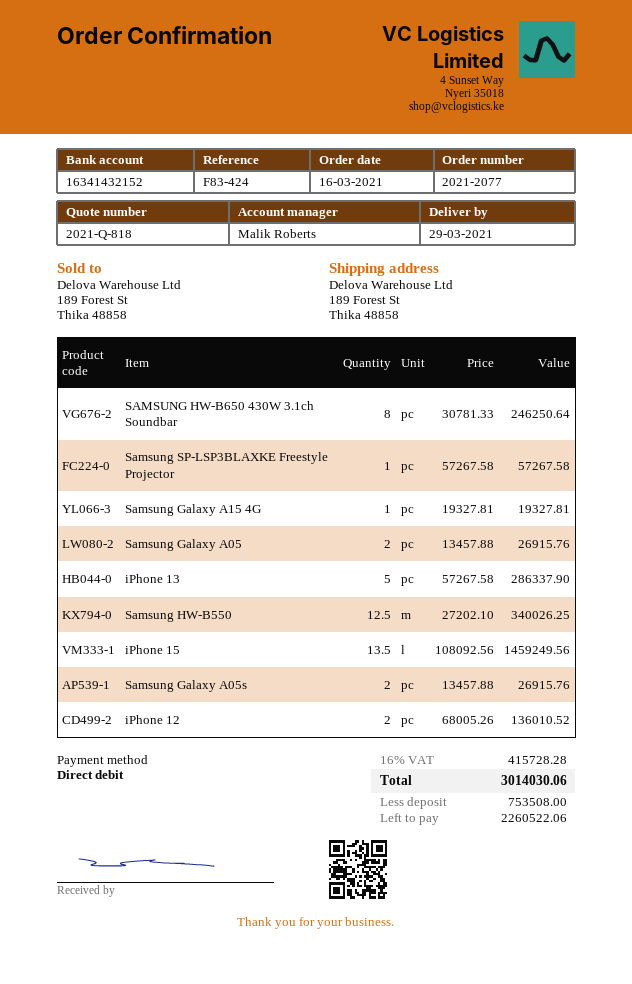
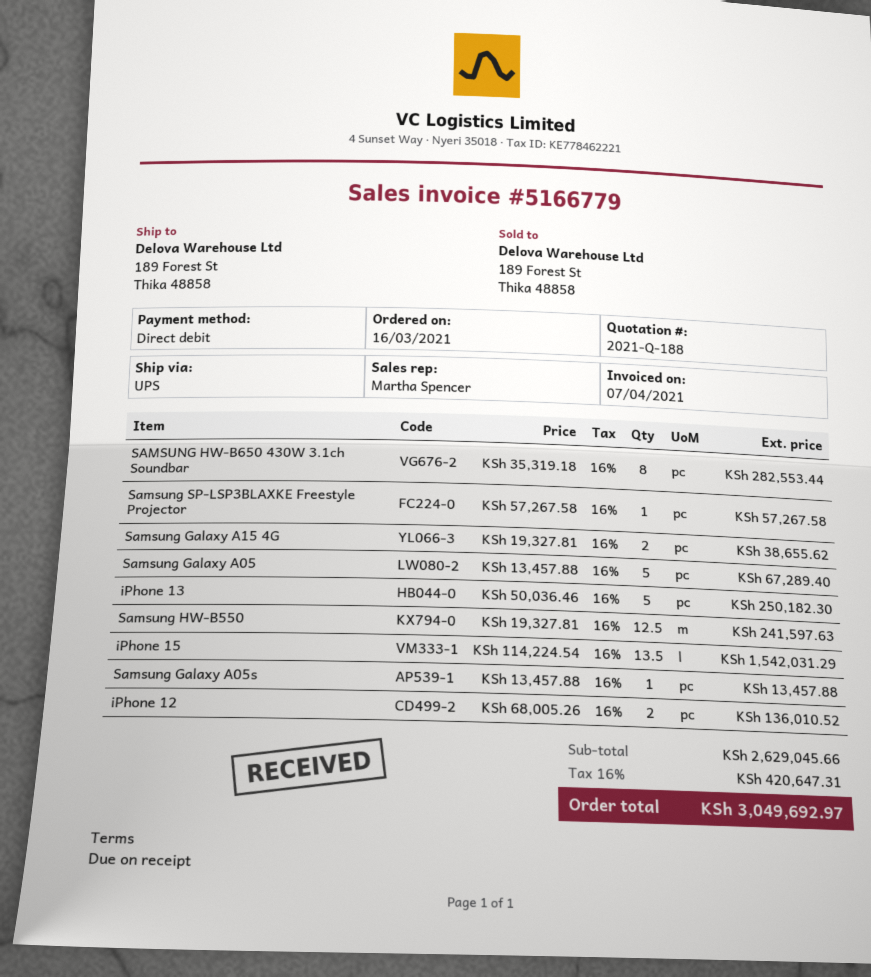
quote number: 2021-Q-818 -> 2021-Q-188
sales rep: Malik Roberts -> Martha Spencer
SAMSUNG HW-B650 430W 3.1ch Soundbar: 8 x 30781.33 = 246250.64 -> 8 x 35319.18 = 282553.44
Samsung Galaxy A15 4G: 1 x 19327.81 = 19327.81 -> 2 x 19327.81 = 38655.62
Samsung Galaxy A05: 2 x 13457.88 = 26915.76 -> 5 x 13457.88 = 67289.40
iPhone 13: 5 x 57267.58 = 286337.90 -> 5 x 50036.46 = 250182.30
Samsung HW-B550: 12.5 x 27202.10 = 340026.25 -> 12.5 x 19327.81 = 241597.63
iPhone 15: 13.5 x 108092.56 = 1459249.56 -> 13.5 x 114224.54 = 1542031.29
Samsung Galaxy A05s: 2 x 13457.88 = 26915.76 -> 1 x 13457.88 = 13457.88
tax: 16% = 415728.28 -> 16% = 420647.31
total: 3014030.06 -> 3049692.97

